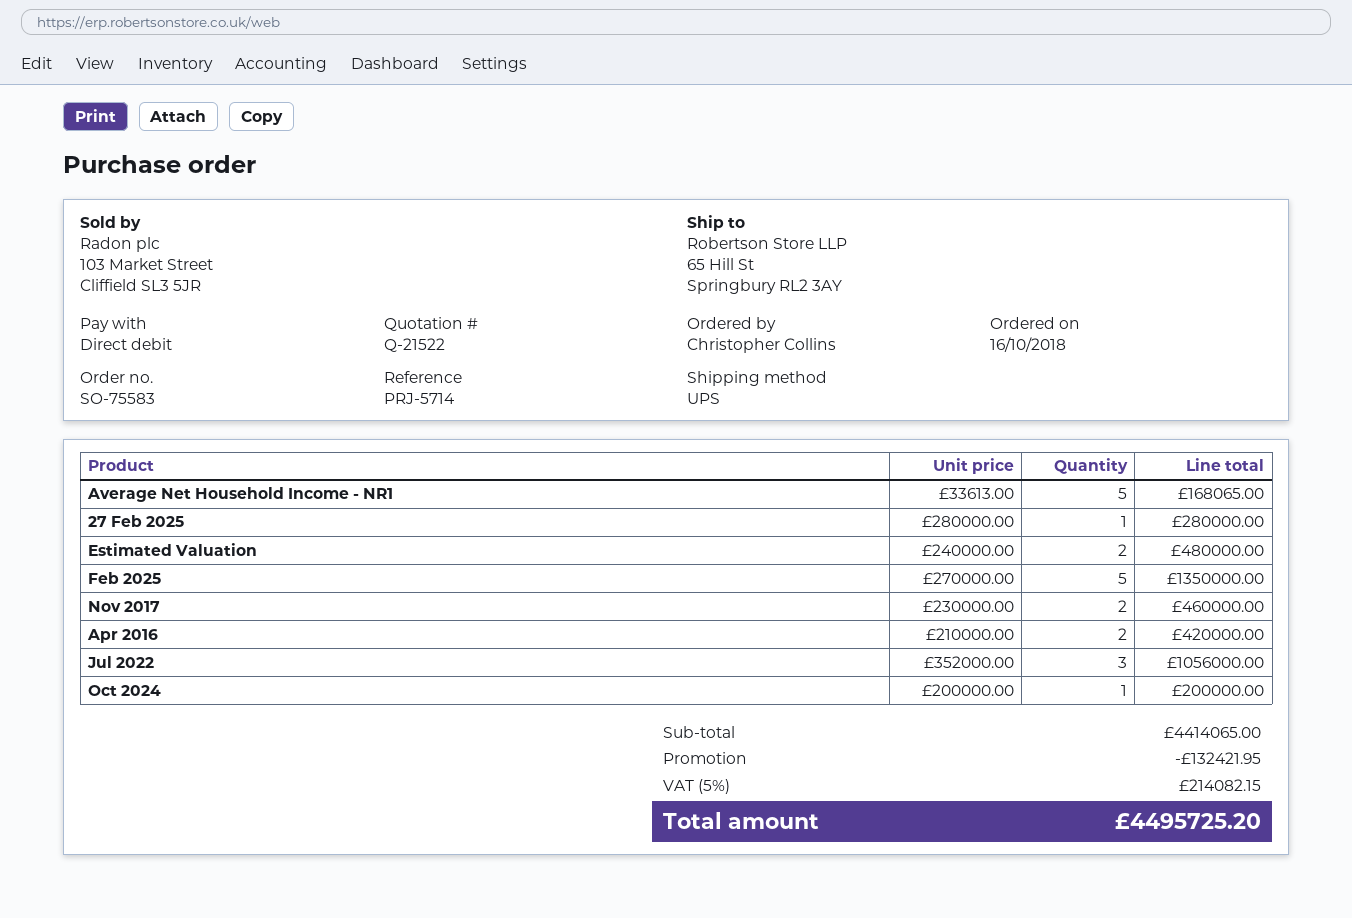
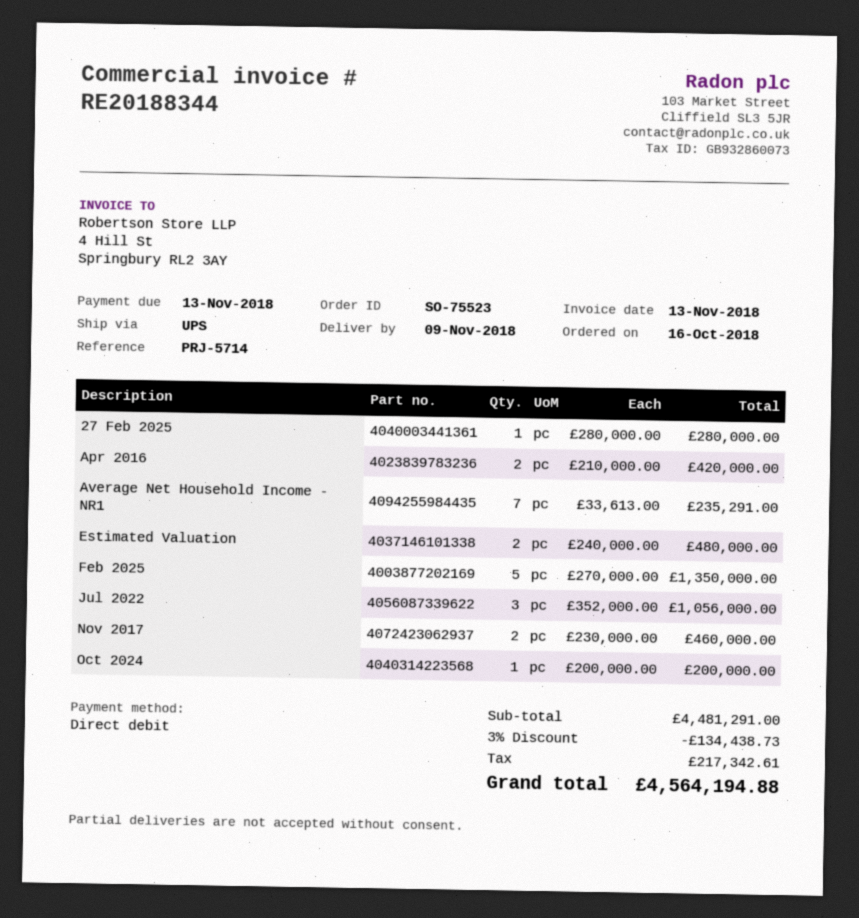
order number: SO-75583 -> SO-75523
Average Net Household Income - NR1: 5 x 33613.00 = 168065.00 -> 7 x 33613.00 = 235291.00
subtotal: 4414065.00 -> 4481291.00
discount: 132421.95 -> 134438.73
tax: 214082.15 -> 217342.61
total: 4495725.20 -> 4564194.88

